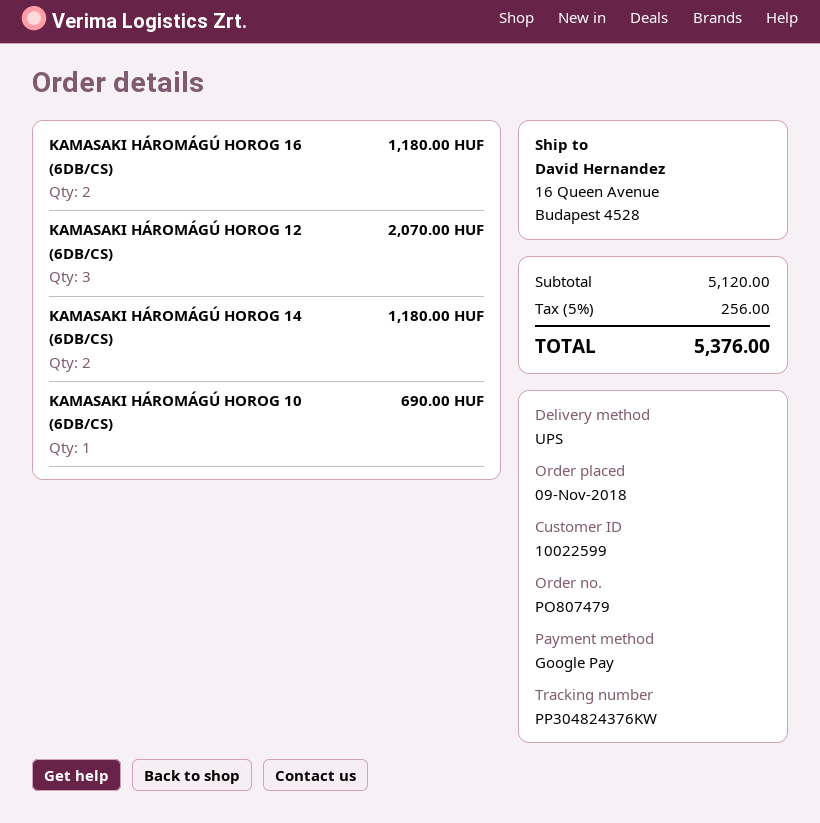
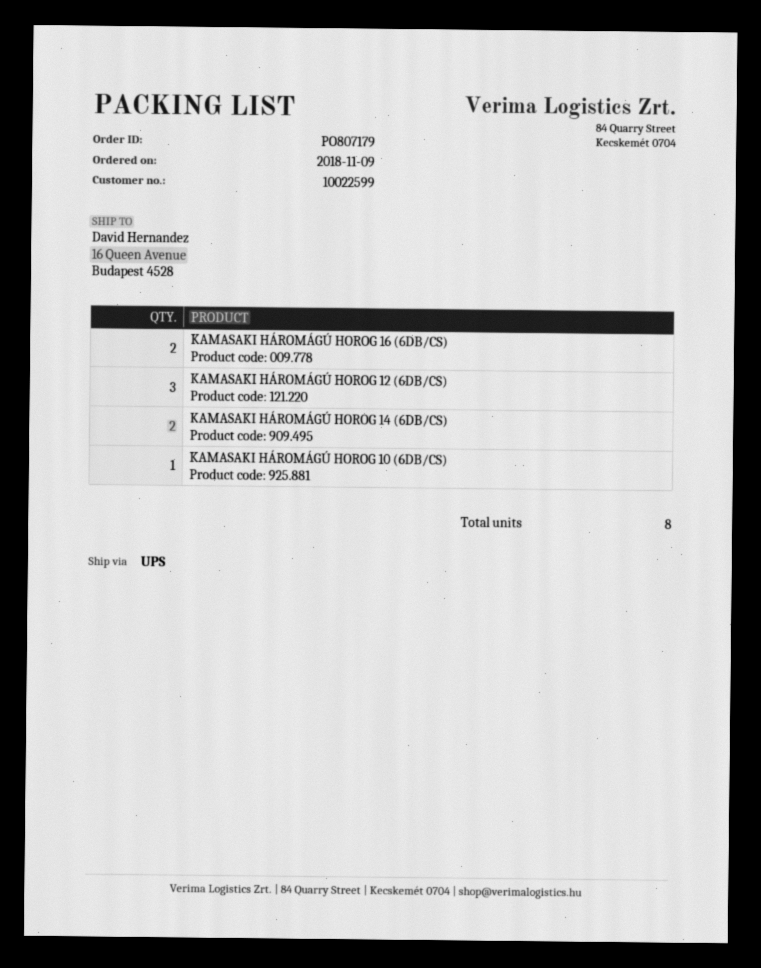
order number: PO807479 -> PO807179

